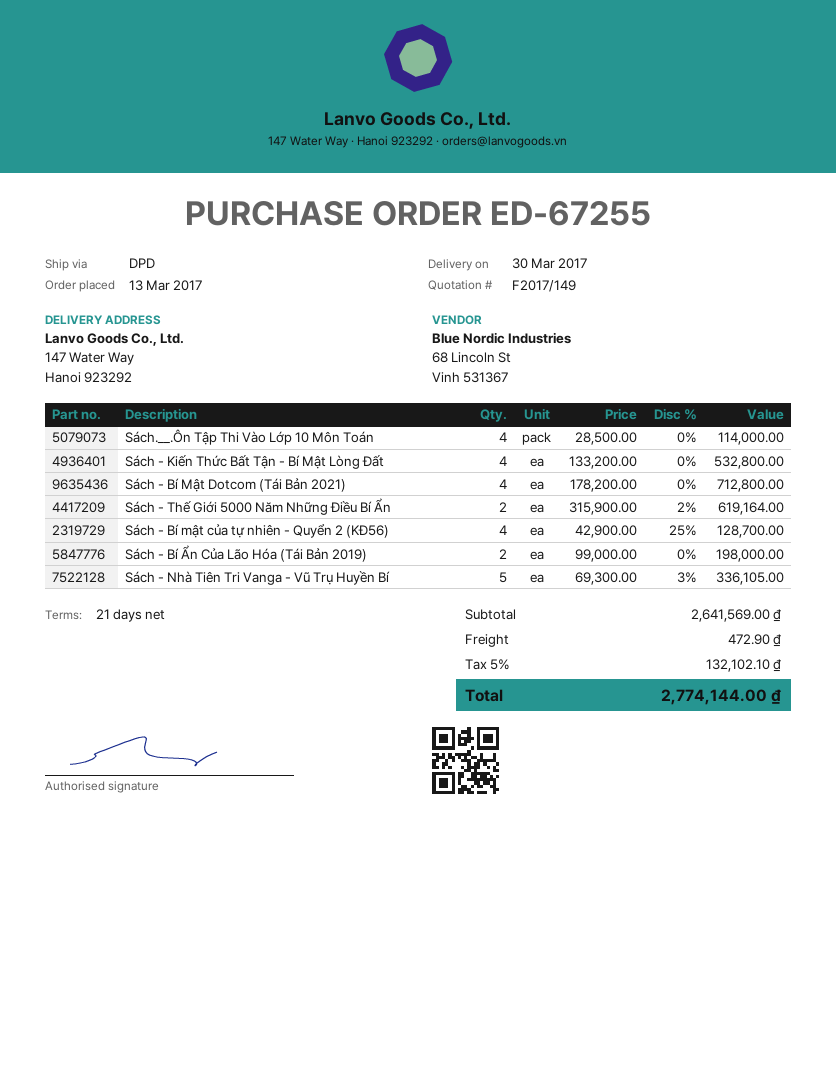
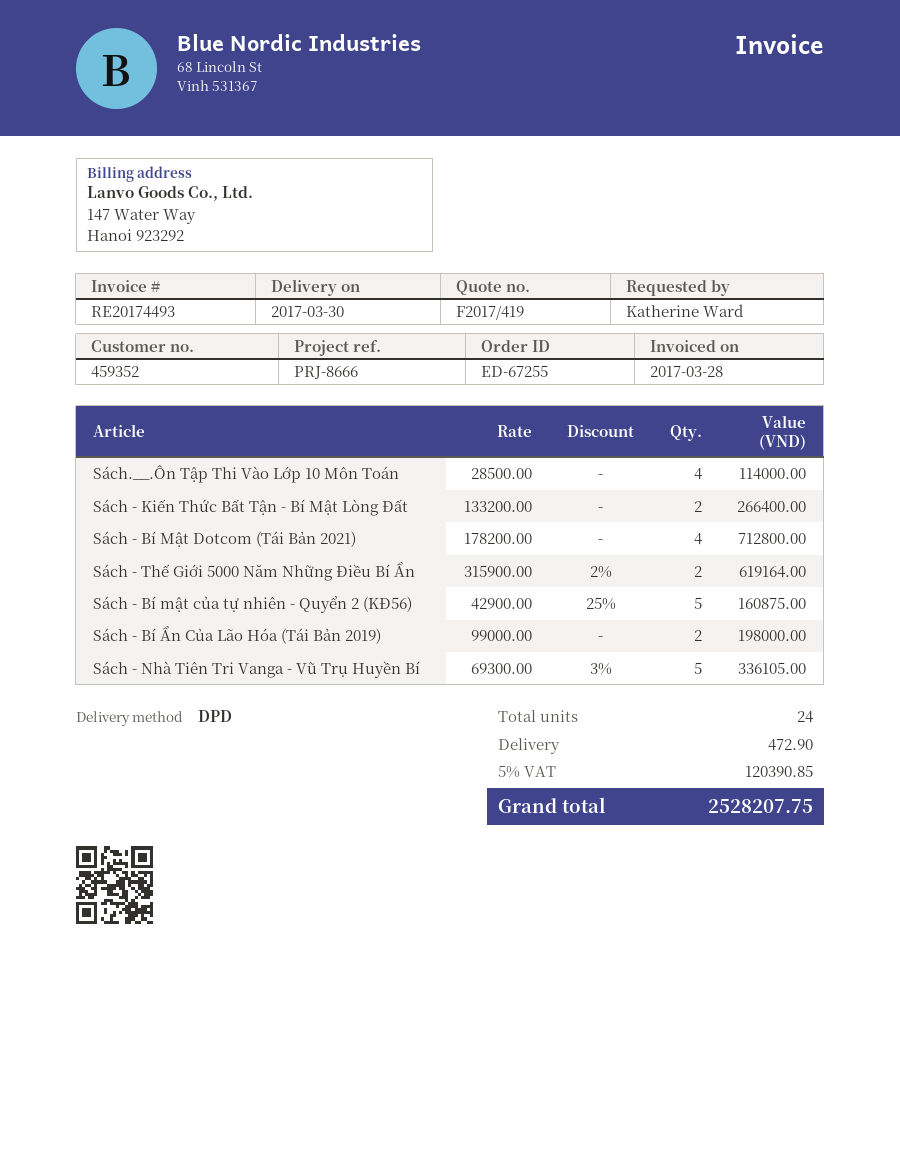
quote number: F2017/149 -> F2017/419
Sách - Kiến Thức Bất Tận - Bí Mật Lòng Đất: 4 x 133200.00 = 532800.00 -> 2 x 133200.00 = 266400.00
Sách - Bí mật của tự nhiên - Quyển 2 (KĐ56): 4 x 42900.00 - 25% = 128700.00 -> 5 x 42900.00 - 25% = 160875.00
tax: 5% = 132102.10 -> 5% = 120390.85
total: 2774144.00 -> 2528207.75

